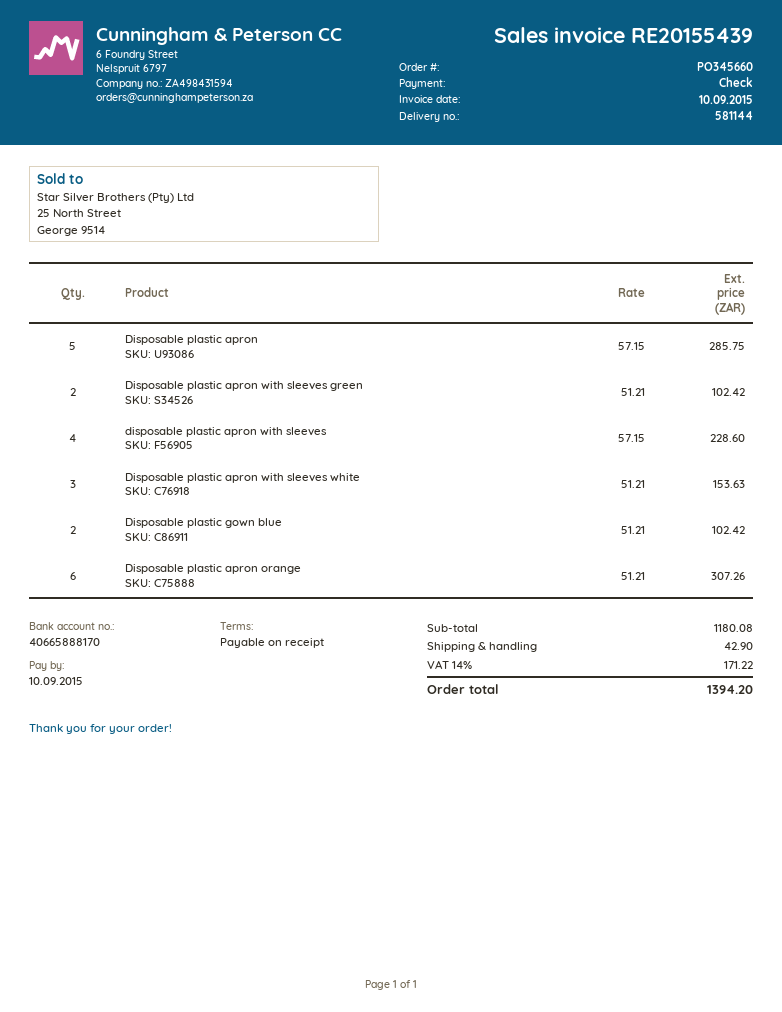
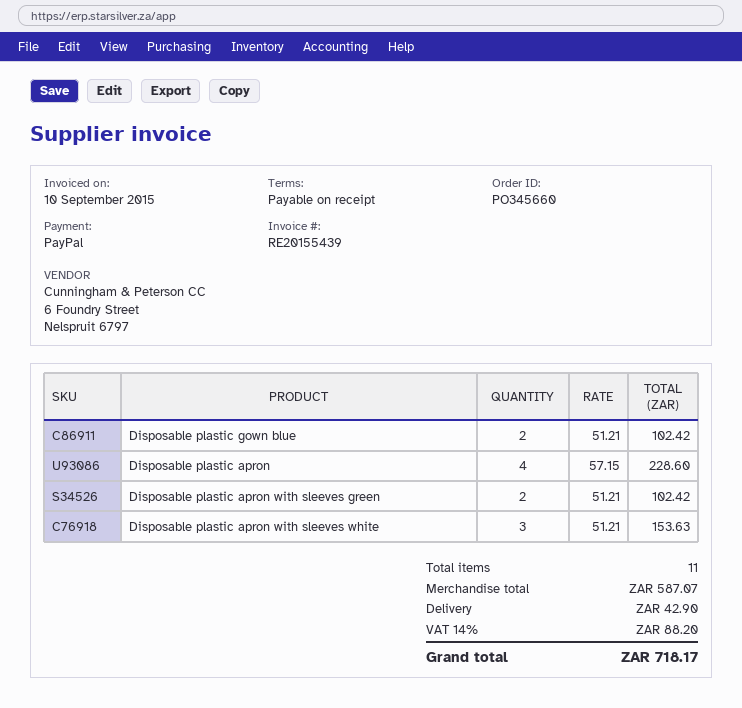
payment method: cheque -> PayPal
Disposable plastic apron: 5 x 57.15 = 285.75 -> 4 x 57.15 = 228.60
disposable plastic apron with sleeves: 4 x 57.15 = 228.60 -> none
Disposable plastic apron orange: 6 x 51.21 = 307.26 -> none
subtotal: 1180.08 -> 587.07
tax: 14% = 171.22 -> 14% = 88.20
total: 1394.20 -> 718.17

